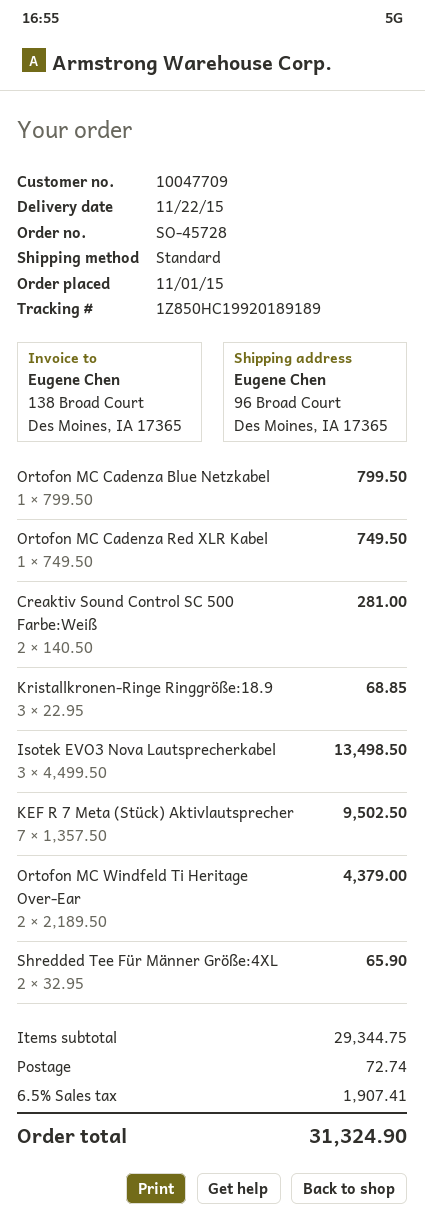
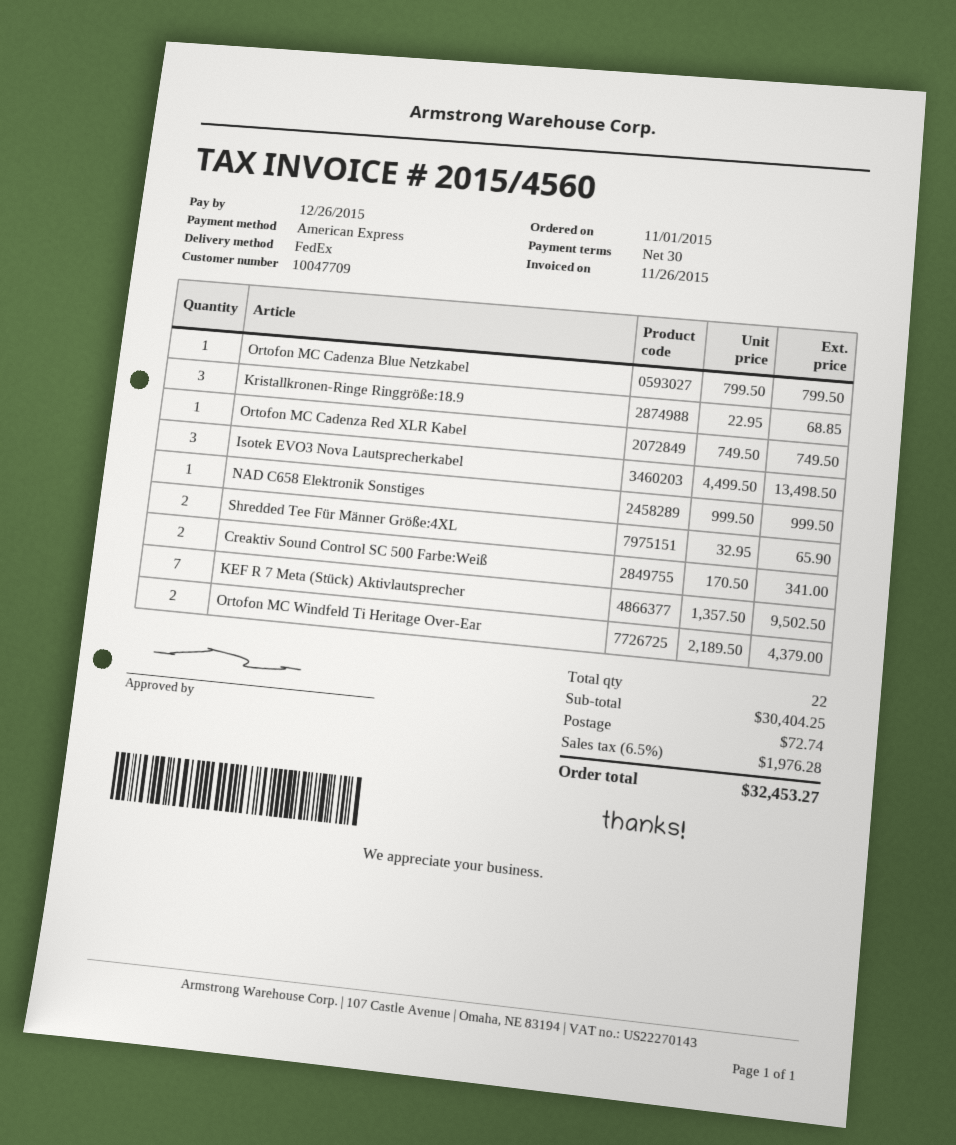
shipping method: standard -> FedEx
Creaktiv Sound Control SC 500 Farbe:Weiß: 2 x 140.50 = 281.00 -> 2 x 170.50 = 341.00
NAD C658 Elektronik Sonstiges: none -> 1 x 999.50 = 999.50
subtotal: 29344.75 -> 30404.25
tax: 6.5% = 1907.41 -> 6.5% = 1976.28
total: 31324.90 -> 32453.27

